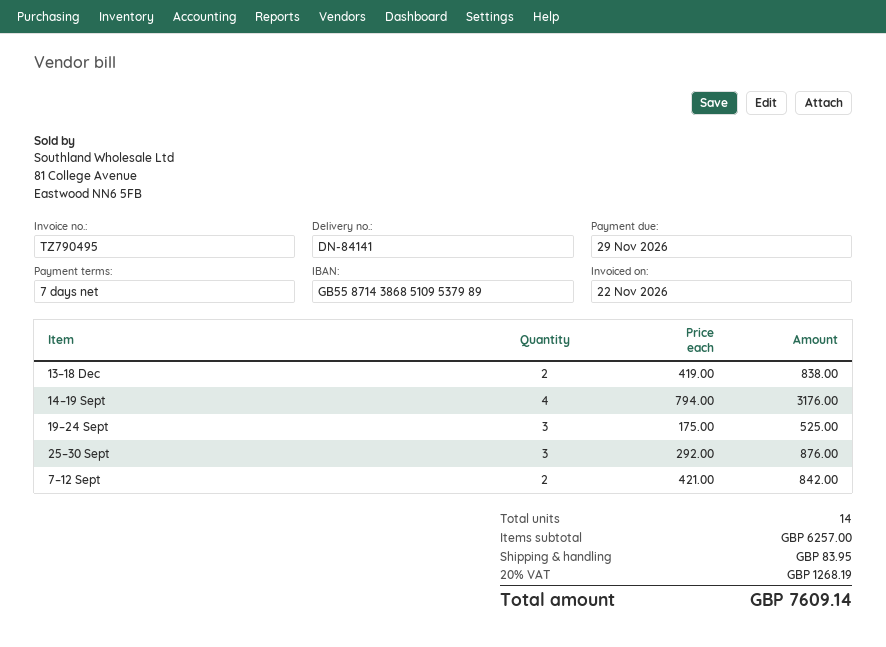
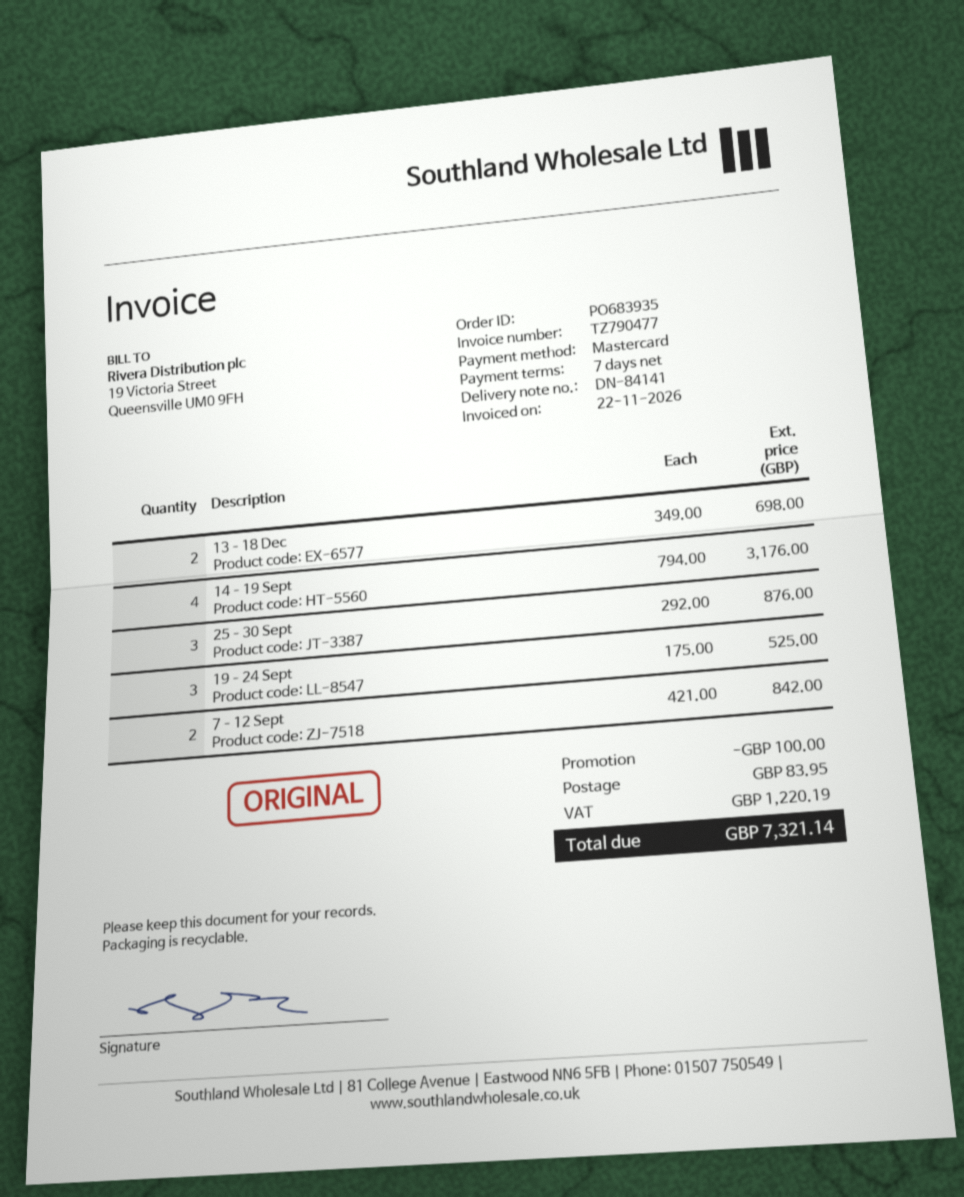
invoice number: TZ790495 -> TZ790477
13–18 Dec: 2 x 419.00 = 838.00 -> 2 x 349.00 = 698.00
discount: none -> 100.00
tax: 1268.19 -> 1220.19
total: 7609.14 -> 7321.14

